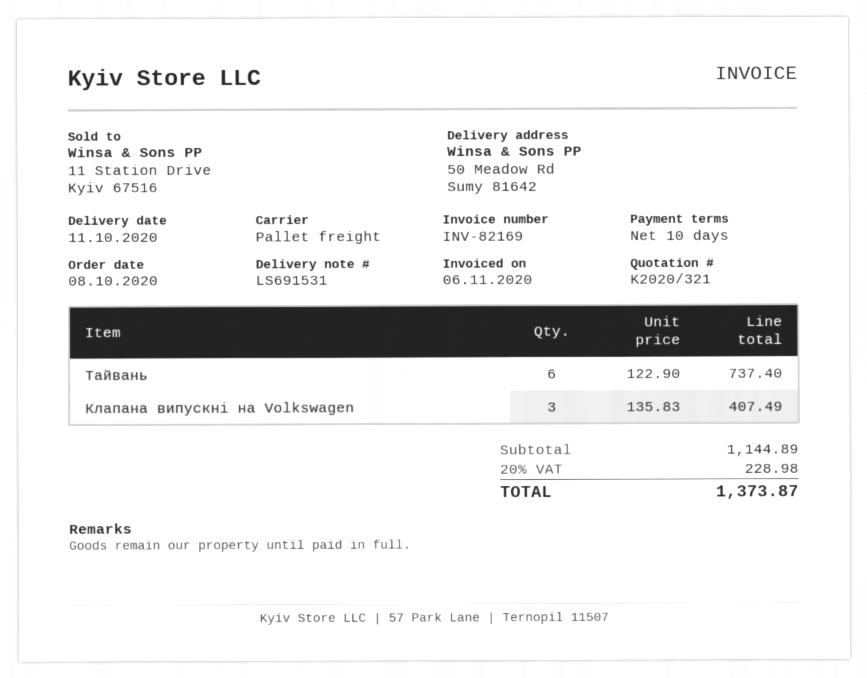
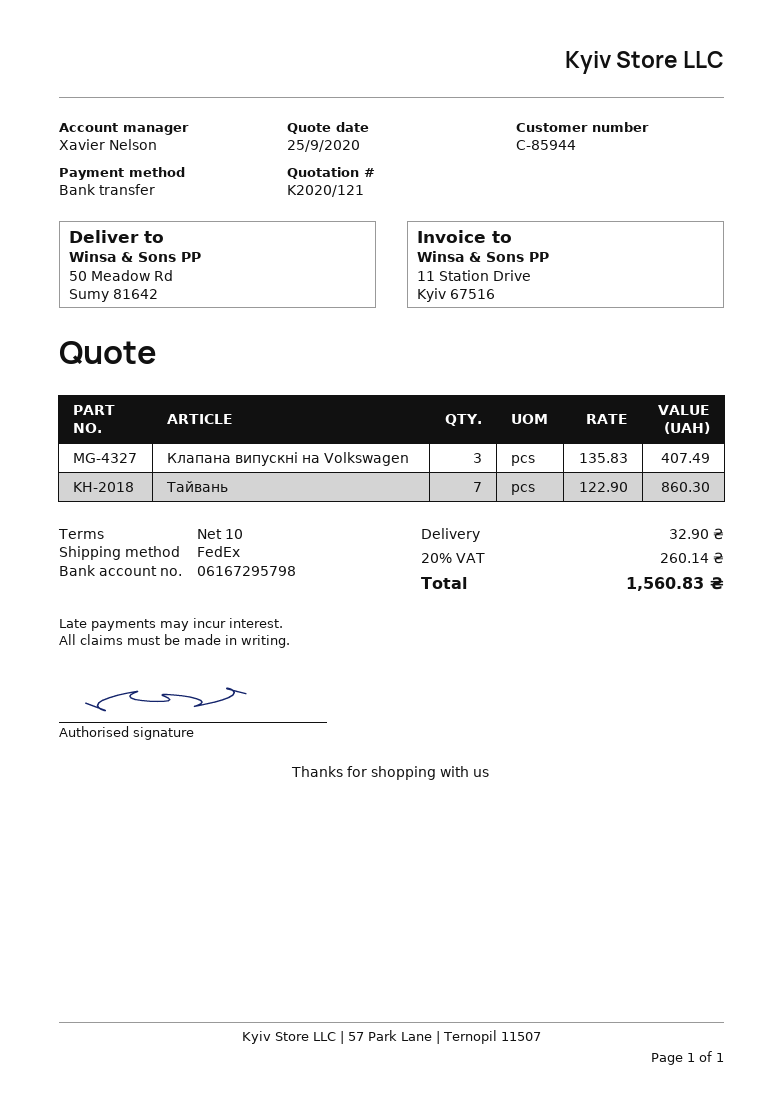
quote number: K2020/321 -> K2020/121
shipping method: pallet freight -> FedEx
Тайвань: 6 x 122.90 = 737.40 -> 7 x 122.90 = 860.30
shipping: none -> 32.90
tax: 20% = 228.98 -> 20% = 260.14
total: 1373.87 -> 1560.83

